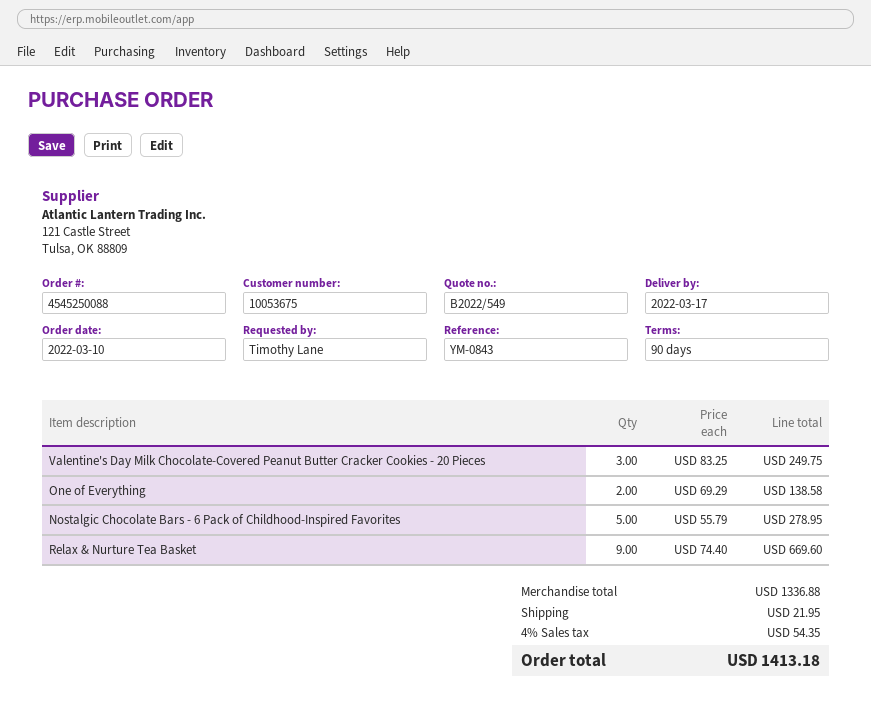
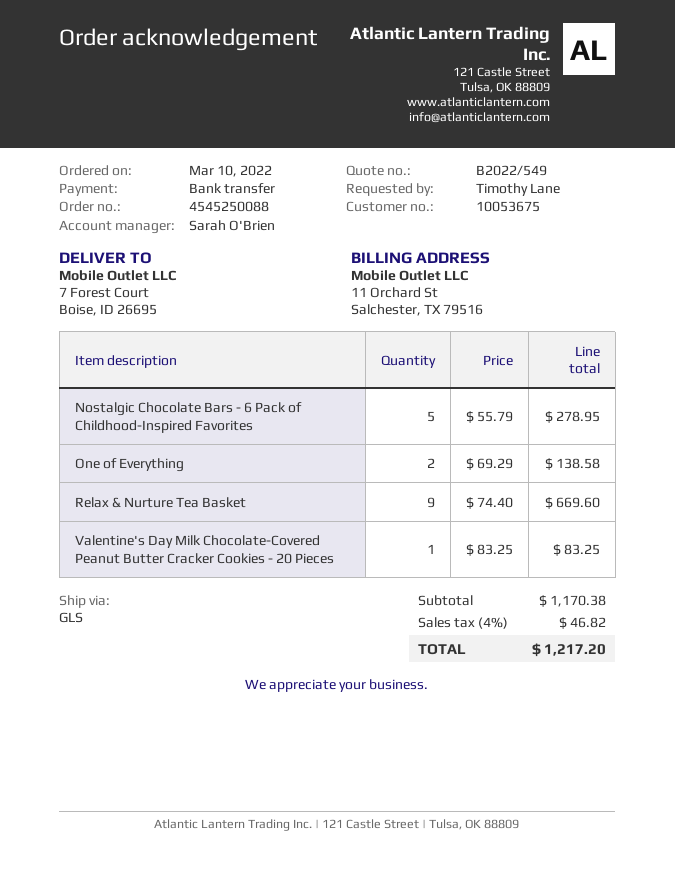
Valentine's Day Milk Chocolate-Covered Peanut Butter Cracker Cookies - 20 Pieces: 3 x 83.25 = 249.75 -> 1 x 83.25 = 83.25
subtotal: 1336.88 -> 1170.38
shipping: 21.95 -> none
tax: 4% = 54.35 -> 4% = 46.82
total: 1413.18 -> 1217.20

